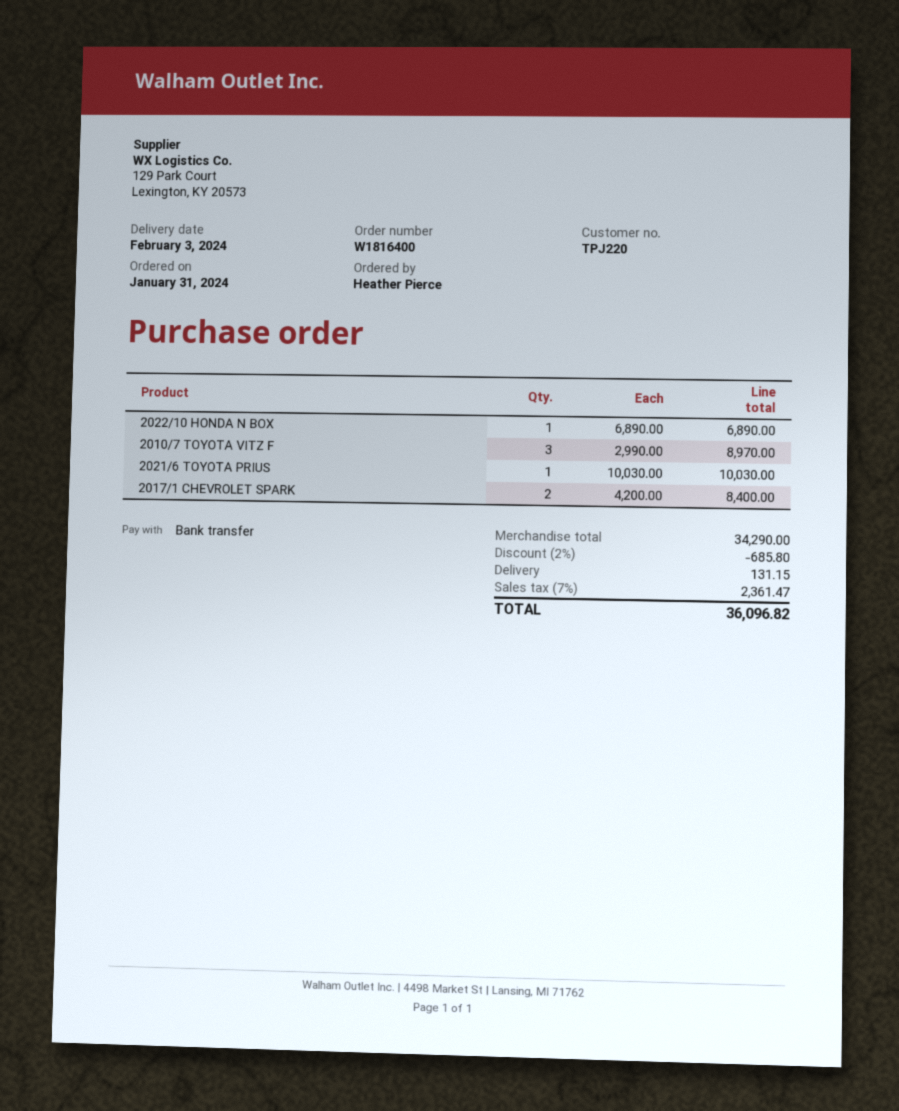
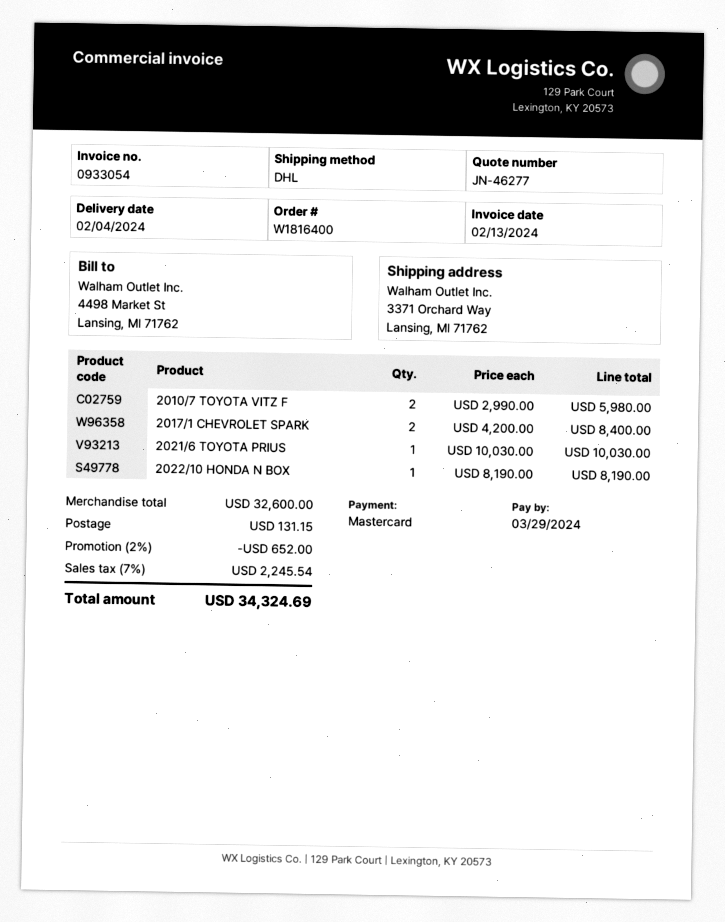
delivery date: 2024-02-03 -> 2024-02-04
payment method: bank transfer -> Mastercard
2022/10 HONDA N BOX: 1 x 6890.00 = 6890.00 -> 1 x 8190.00 = 8190.00
2010/7 TOYOTA VITZ F: 3 x 2990.00 = 8970.00 -> 2 x 2990.00 = 5980.00
subtotal: 34290.00 -> 32600.00
discount: 2% = 685.80 -> 2% = 652.00
tax: 7% = 2361.47 -> 7% = 2245.54
total: 36096.82 -> 34324.69

